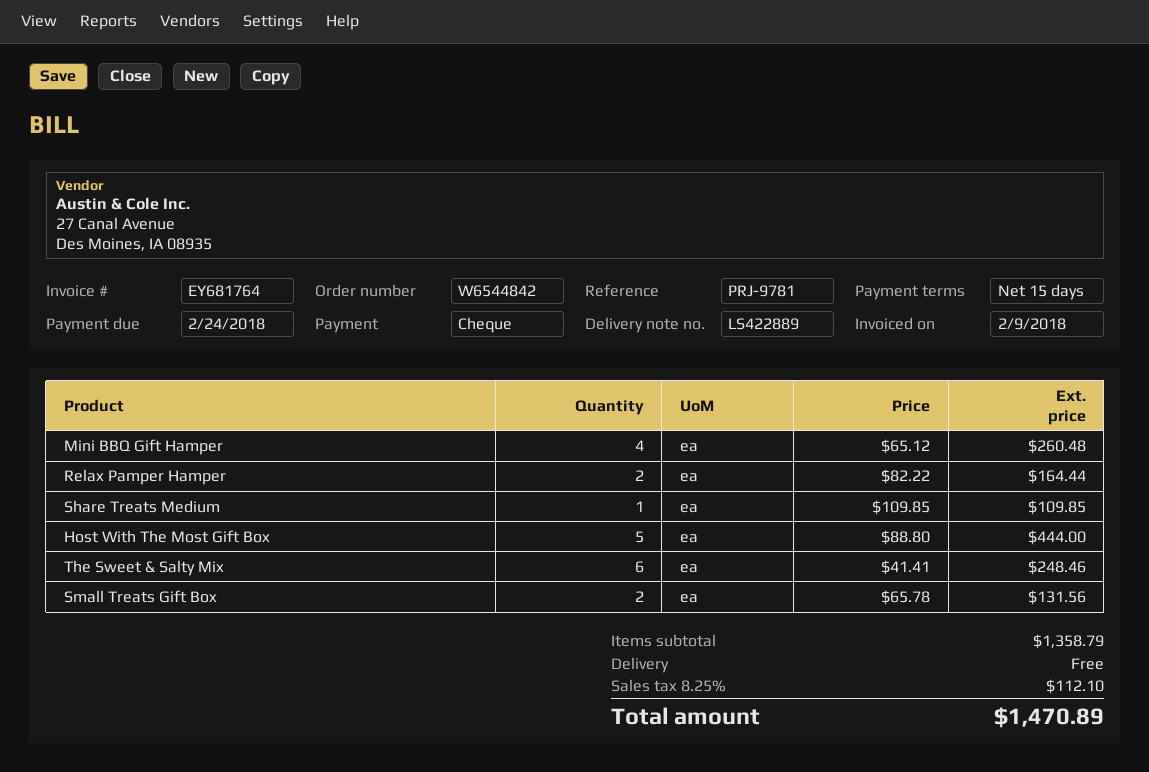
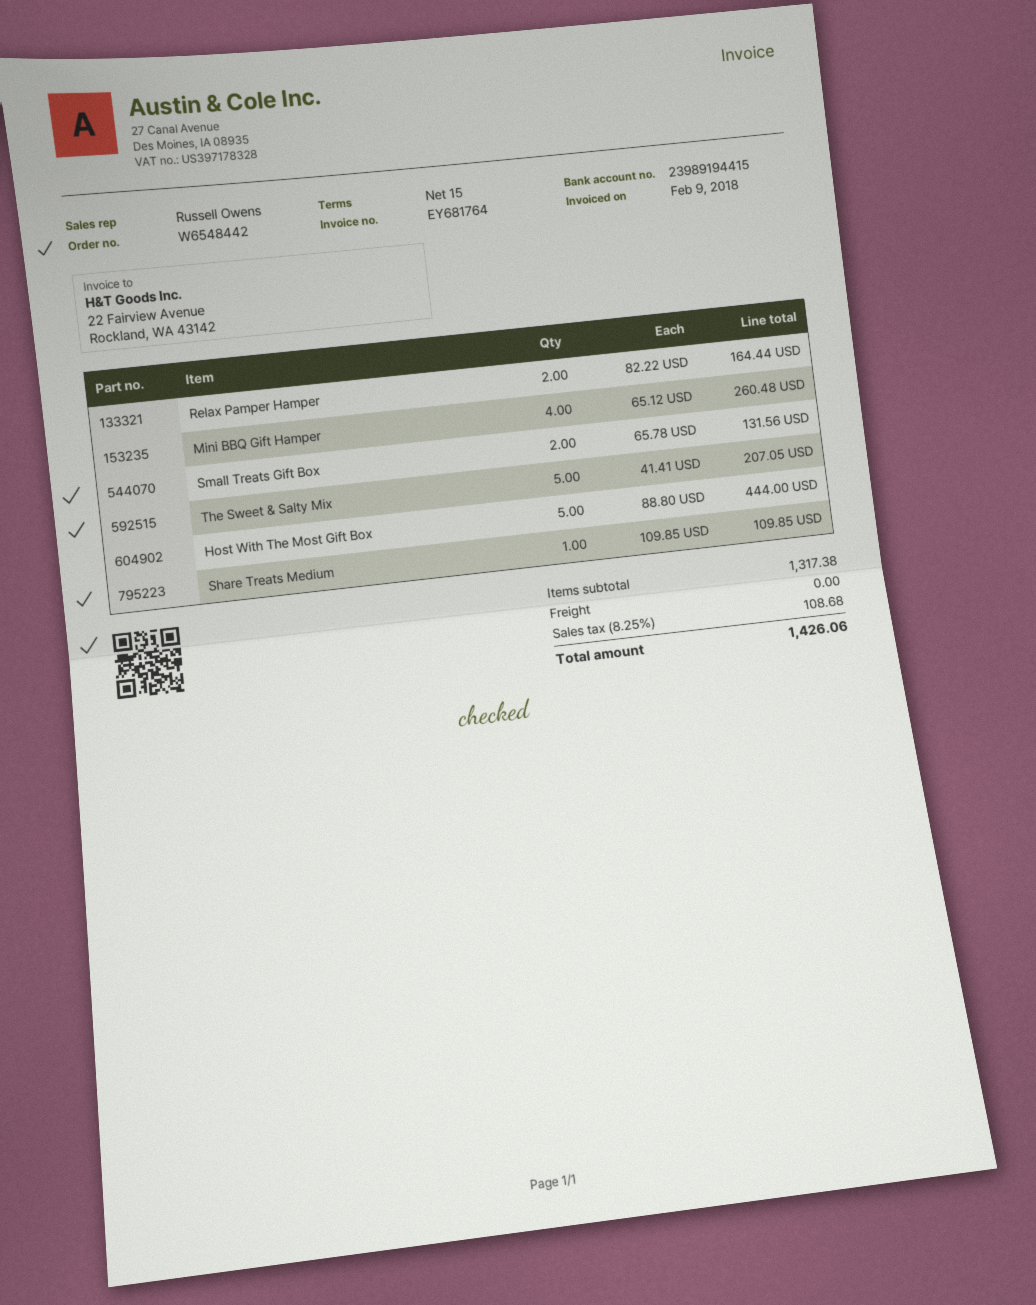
order number: W6544842 -> W6548442
The Sweet & Salty Mix: 6 x 41.41 = 248.46 -> 5 x 41.41 = 207.05
subtotal: 1358.79 -> 1317.38
tax: 8.25% = 112.10 -> 8.25% = 108.68
total: 1470.89 -> 1426.06

